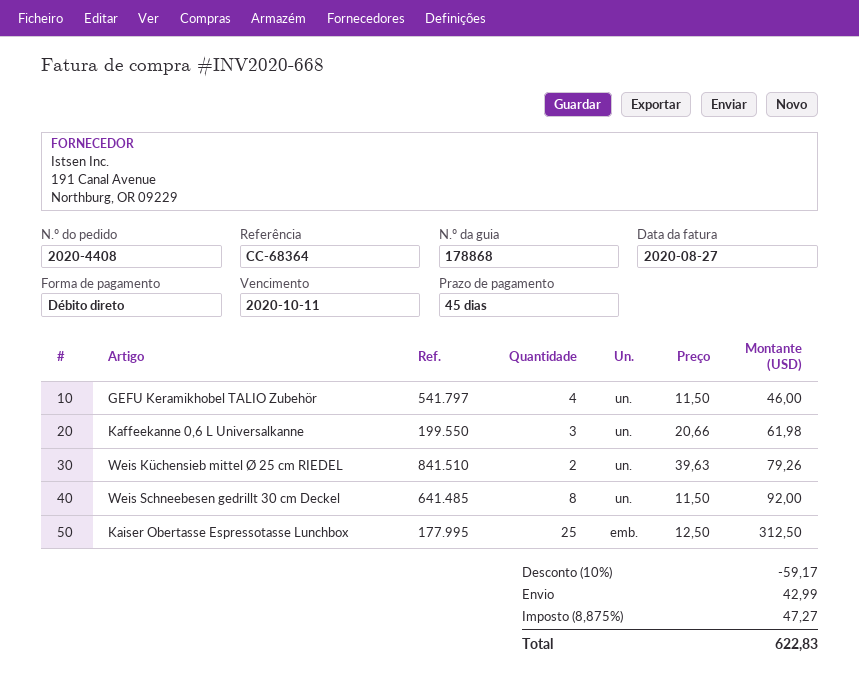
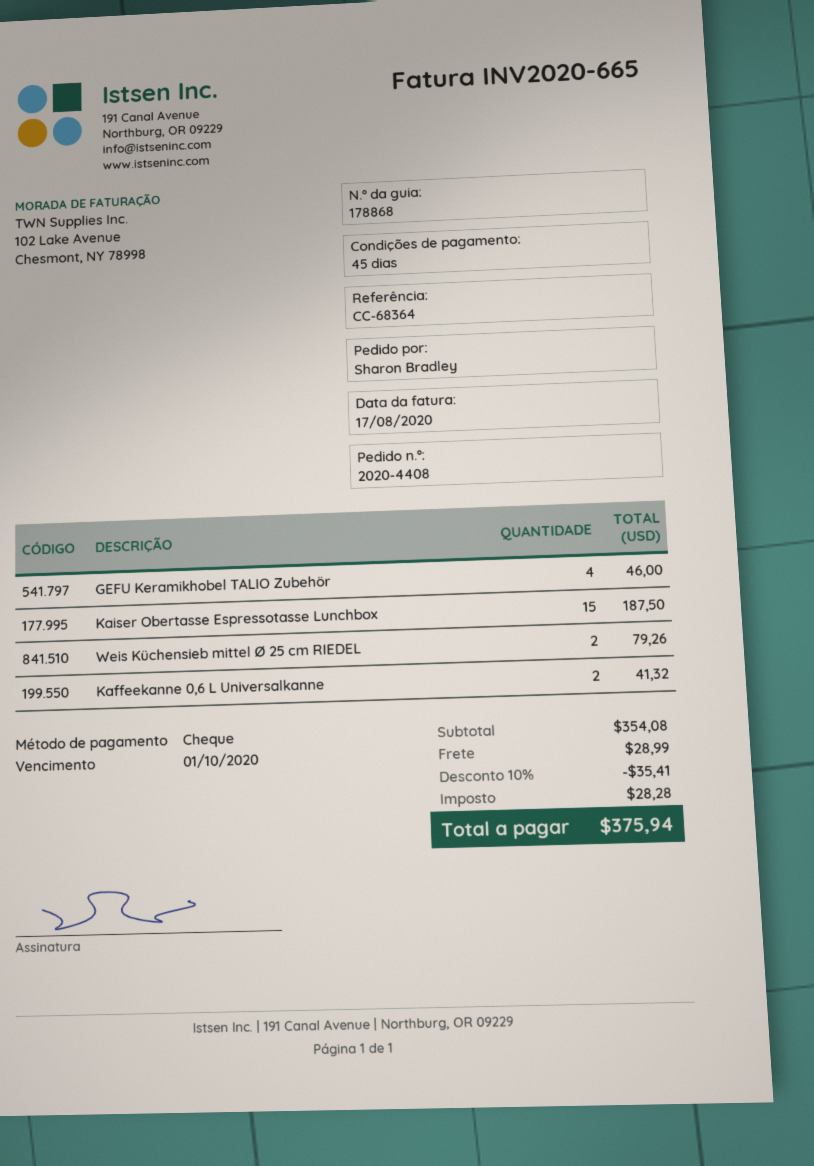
invoice number: INV2020-668 -> INV2020-665
invoice date: 2020-08-27 -> 2020-08-17
due date: 2020-10-11 -> 2020-10-01
payment method: direct debit -> cheque
Kaffeekanne 0,6 L Universalkanne: 3 for 61.98 -> 2 for 41.32
Weis Schneebesen gedrillt 30 cm Deckel: 8 for 92.00 -> none
Kaiser Obertasse Espressotasse Lunchbox: 25 for 312.50 -> 15 for 187.50
discount: 10% = 59.17 -> 10% = 35.41
shipping: 42.99 -> 28.99
tax: 47.27 -> 28.28
total: 622.83 -> 375.94

